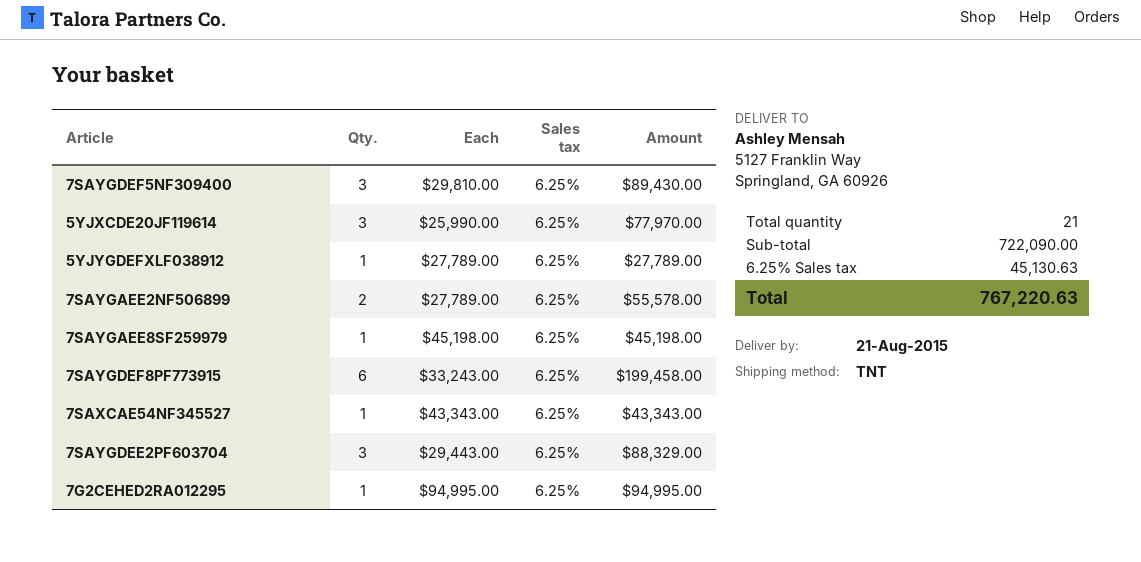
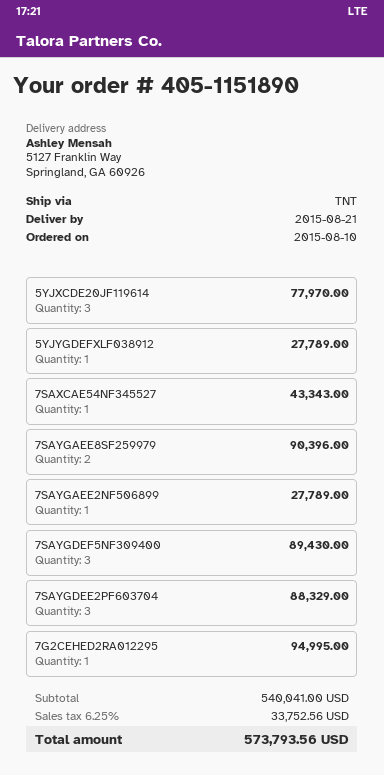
7SAYGAEE2NF506899: 2 for 55578.00 -> 1 for 27789.00
7SAYGAEE8SF259979: 1 for 45198.00 -> 2 for 90396.00
7SAYGDEF8PF773915: 6 for 199458.00 -> none
subtotal: 722090.00 -> 540041.00
tax: 6.25% = 45130.63 -> 6.25% = 33752.56
total: 767220.63 -> 573793.56

